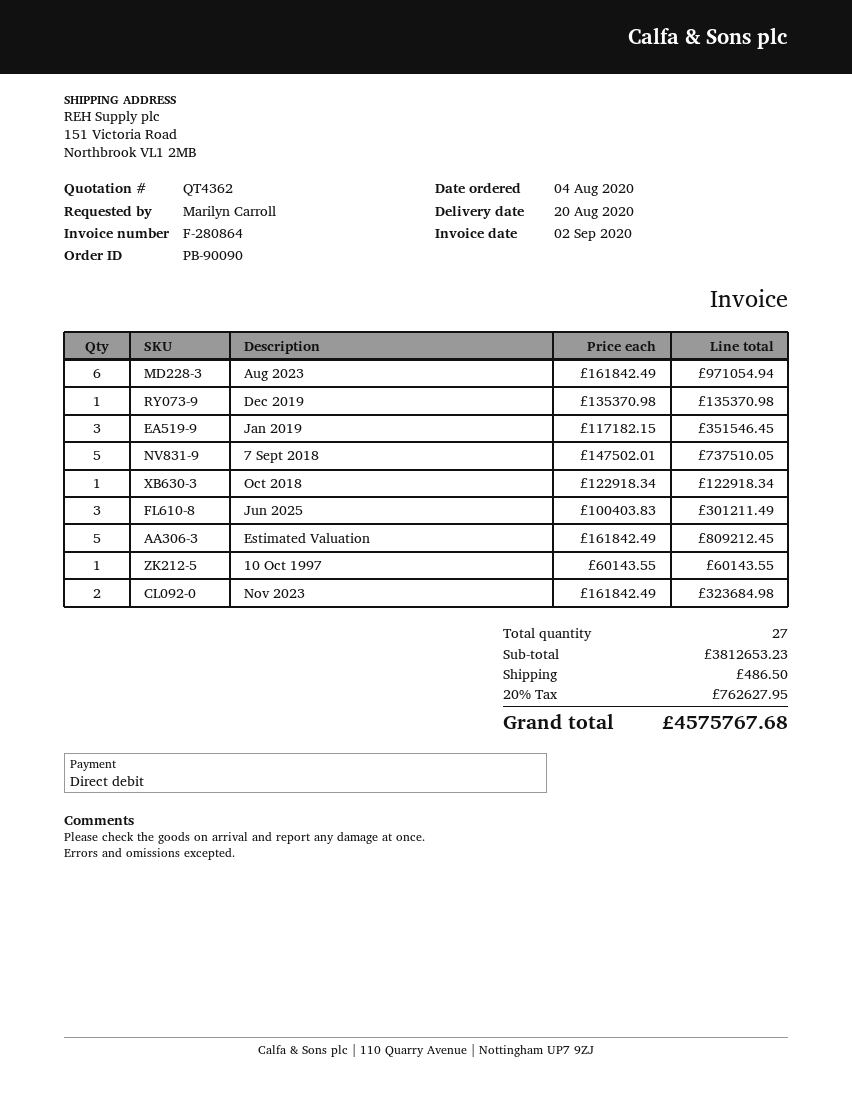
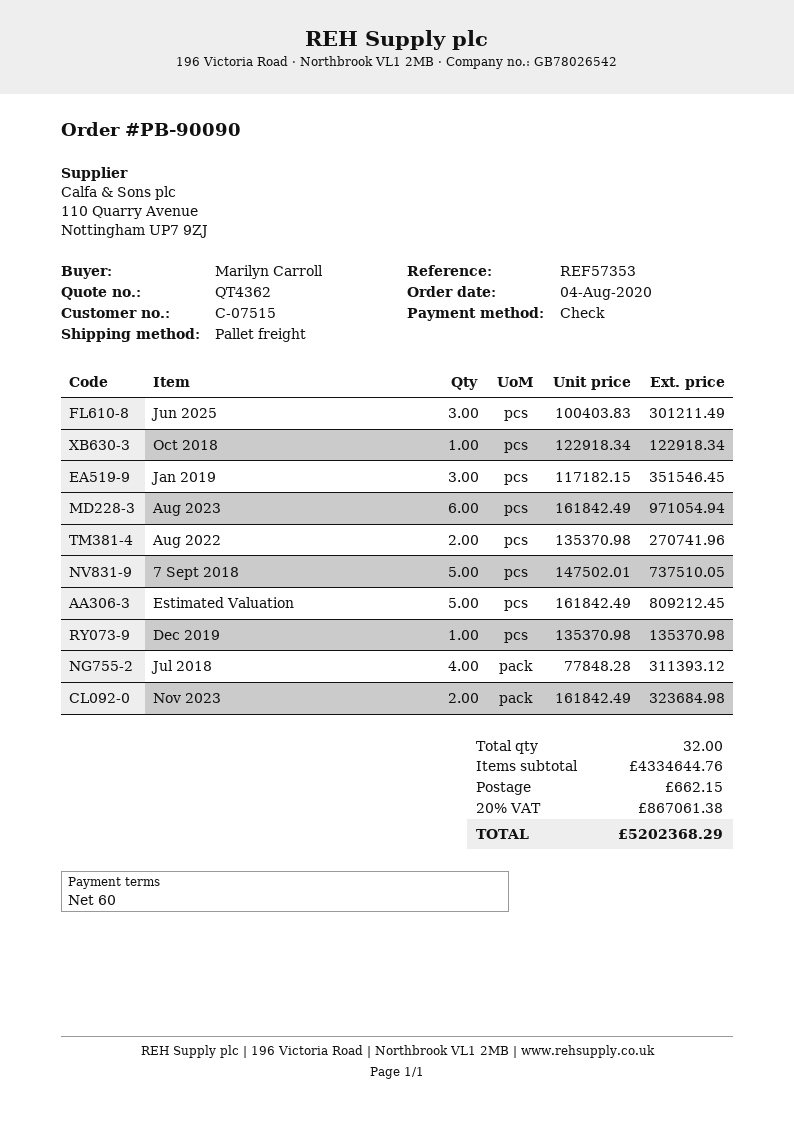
payment method: direct debit -> cheque
10 Oct 1997: 1 x 60143.55 = 60143.55 -> none
Aug 2022: none -> 2 x 135370.98 = 270741.96
Jul 2018: none -> 4 x 77848.28 = 311393.12
total quantity: 27 -> 32
subtotal: 3812653.23 -> 4334644.76
shipping: 486.50 -> 662.15
tax: 20% = 762627.95 -> 20% = 867061.38
total: 4575767.68 -> 5202368.29

